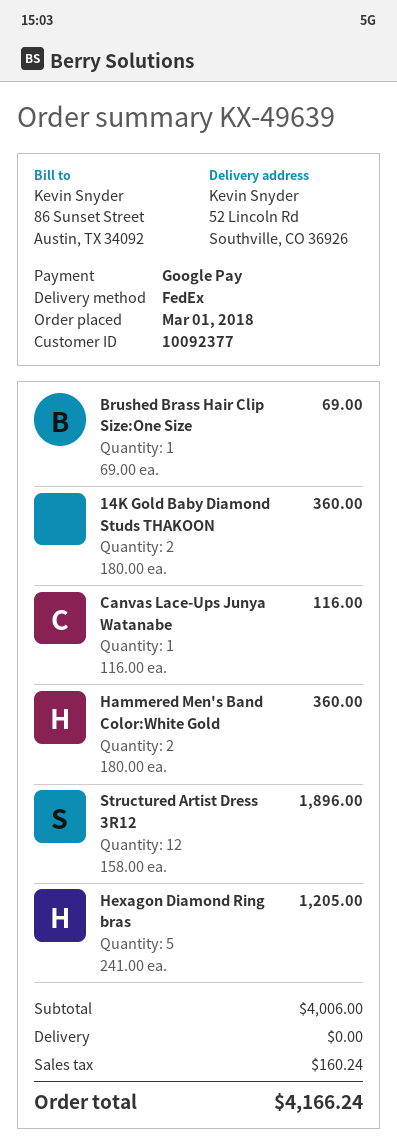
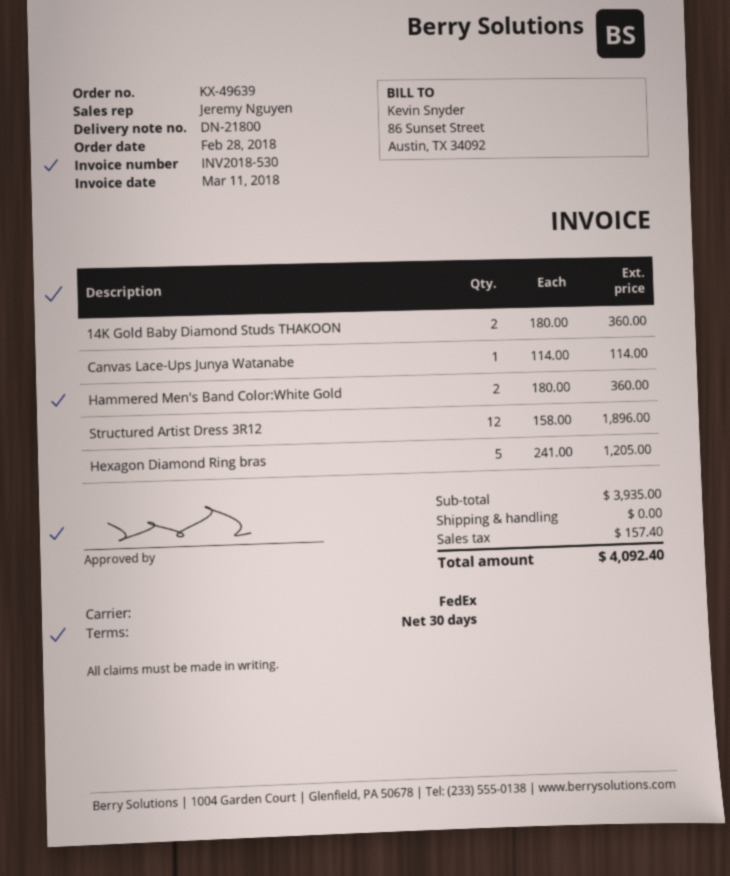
order date: 2018-03-01 -> 2018-02-28
Brushed Brass Hair Clip Size:One Size: 1 x 69.00 = 69.00 -> none
Canvas Lace-Ups Junya Watanabe: 1 x 116.00 = 116.00 -> 1 x 114.00 = 114.00
subtotal: 4006.00 -> 3935.00
tax: 160.24 -> 157.40
total: 4166.24 -> 4092.40

